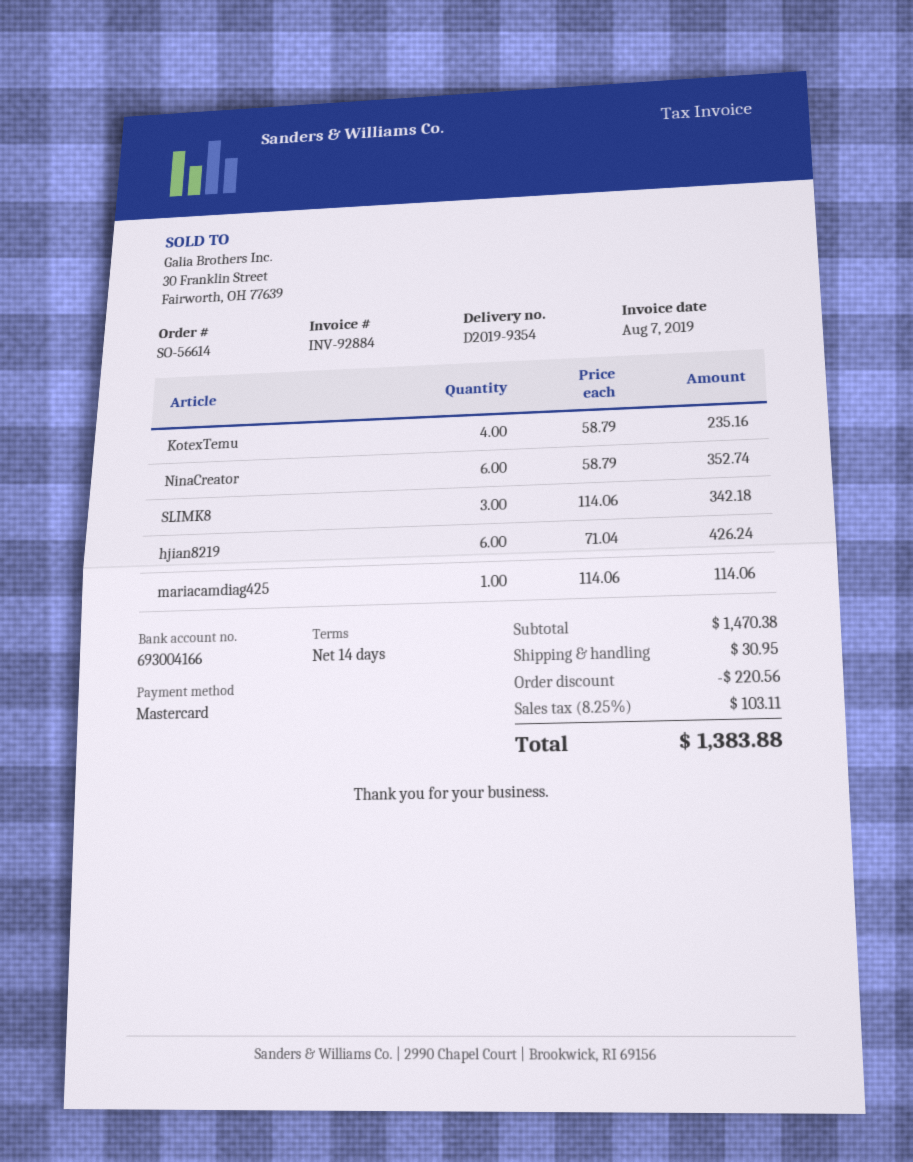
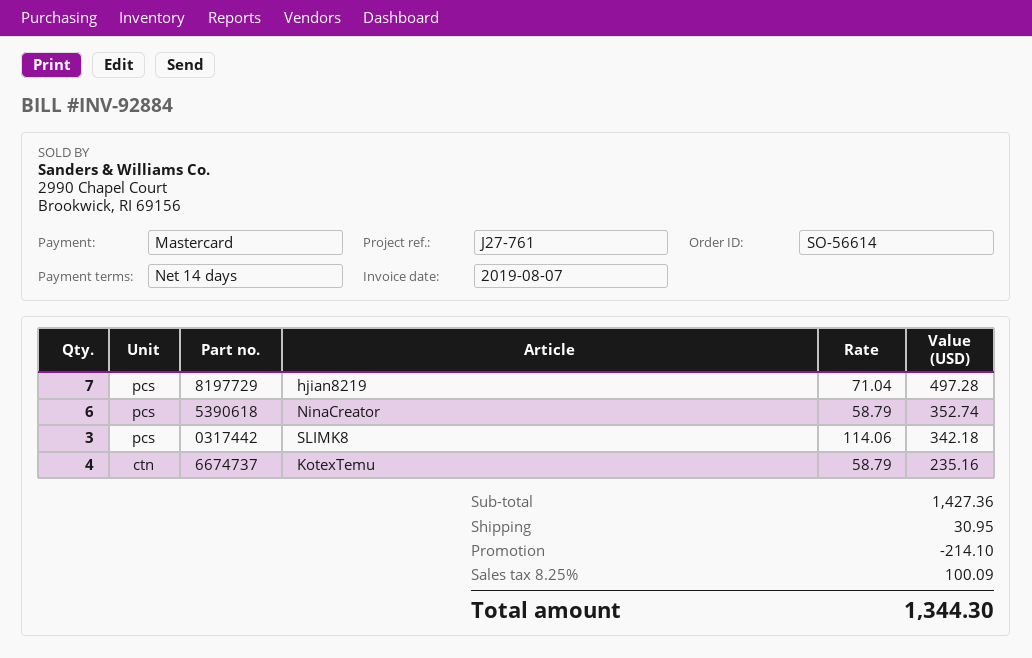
hjian8219: 6 x 71.04 = 426.24 -> 7 x 71.04 = 497.28
mariacamdiag425: 1 x 114.06 = 114.06 -> none
subtotal: 1470.38 -> 1427.36
discount: 220.56 -> 214.10
tax: 8.25% = 103.11 -> 8.25% = 100.09
total: 1383.88 -> 1344.30

